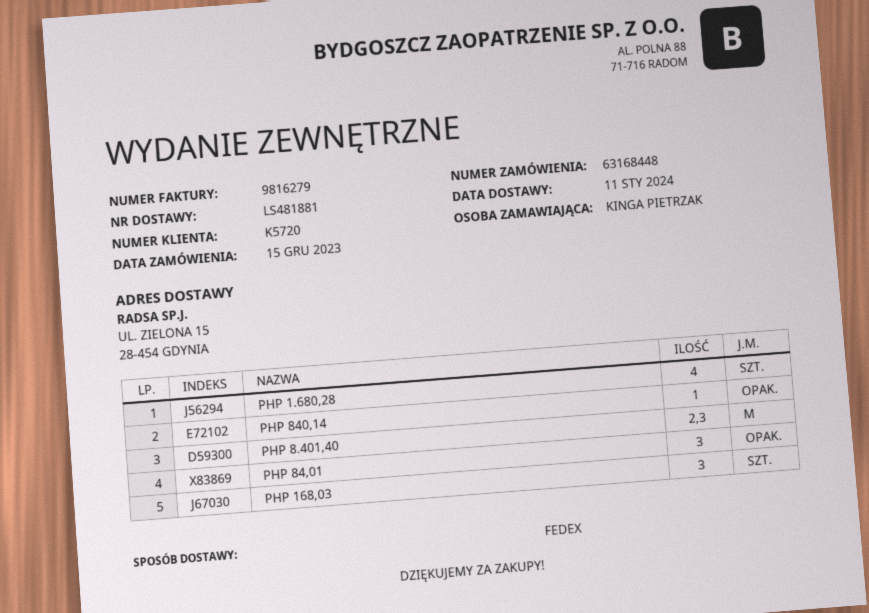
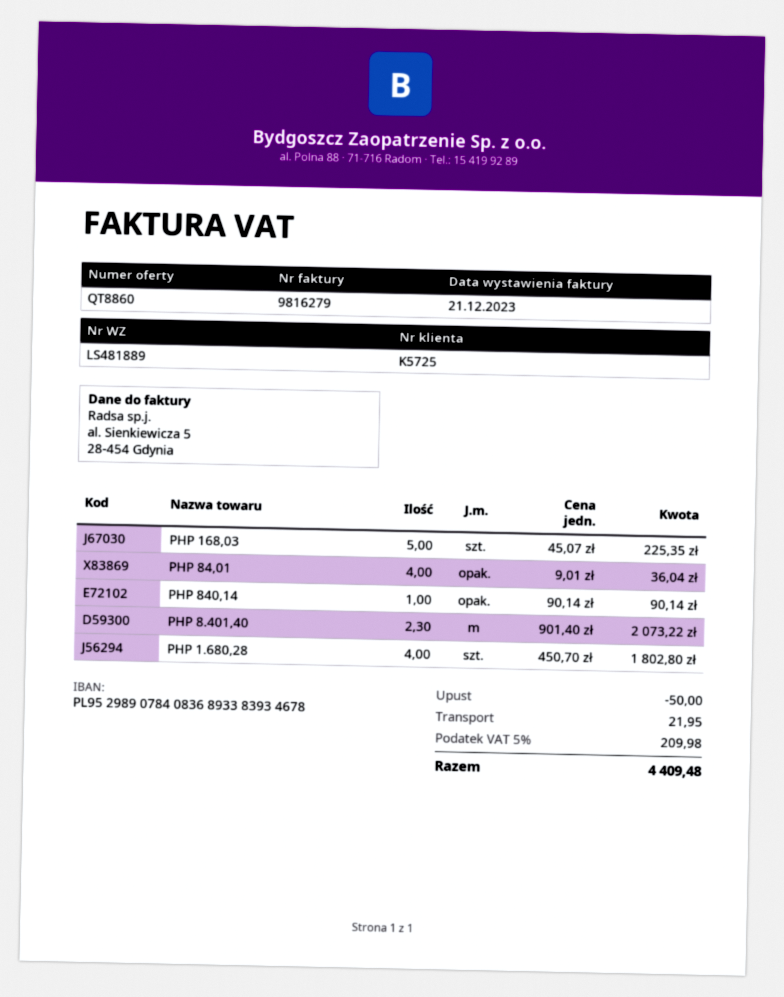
delivery note number: LS481881 -> LS481889
customer number: K5720 -> K5725
PHP 84,01: 3 -> 4
PHP 168,03: 3 -> 5

